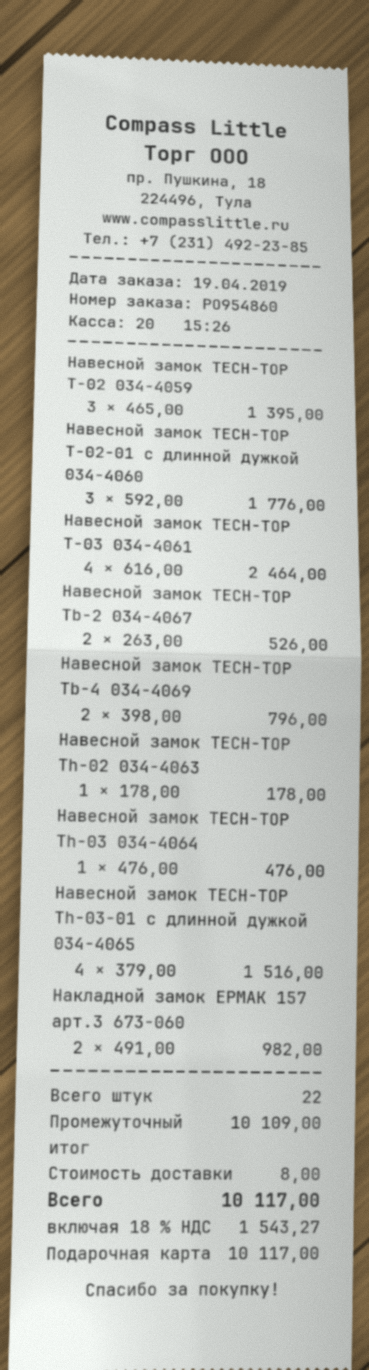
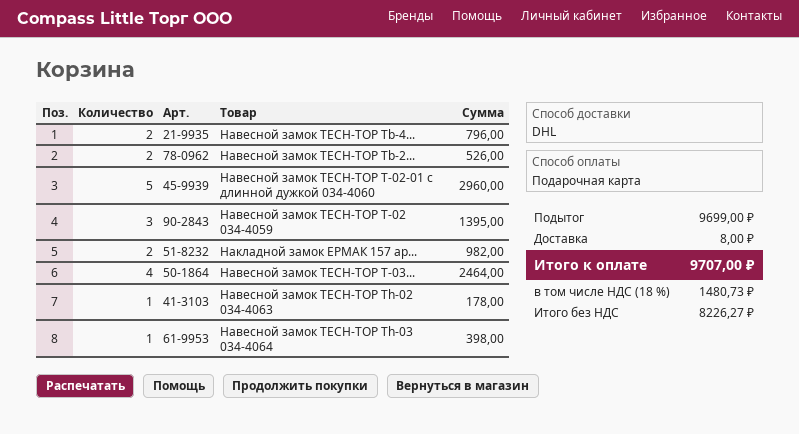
Навесной замок TECH-TOP T-02-01 с длинной дужкой 034-4060: 3 for 1776.00 -> 5 for 2960.00
Навесной замок TECH-TOP Th-03 034-4064: 1 for 476.00 -> 1 for 398.00
Навесной замок TECH-TOP Th-03-01 с длинной дужкой 034-4065: 4 for 1516.00 -> none
subtotal: 10109.00 -> 9699.00
tax: 18% = 1543.27 -> 18% = 1480.73
total: 10117.00 -> 9707.00

